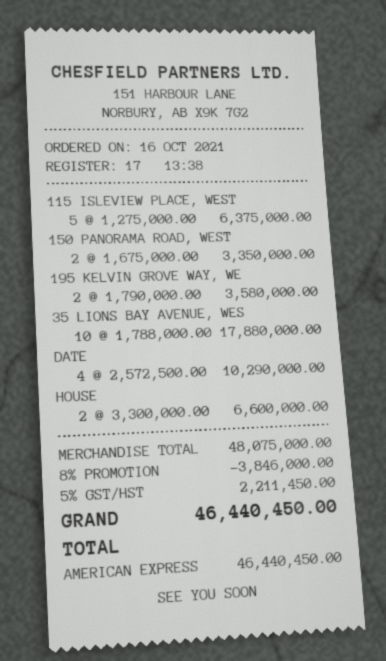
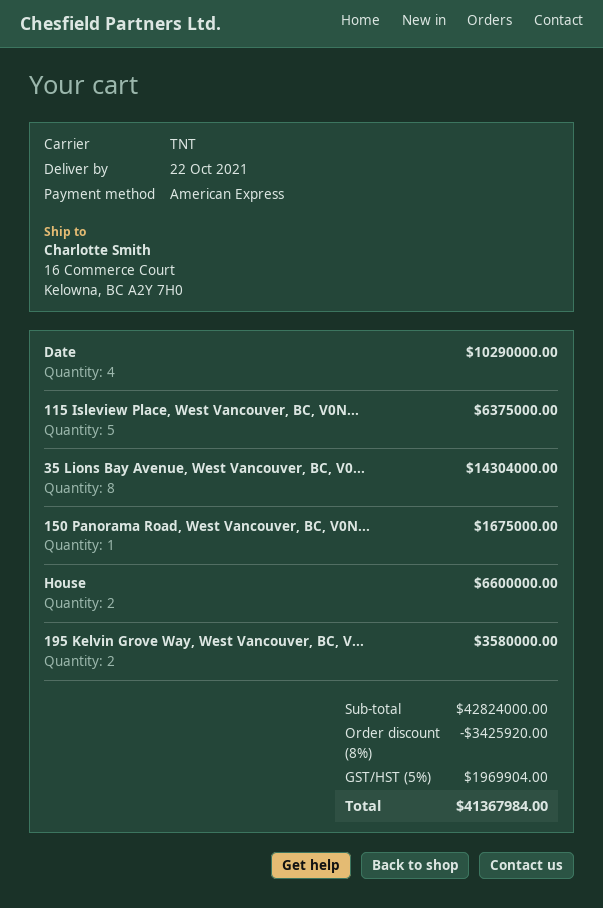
150 PANORAMA ROAD, WEST: 2 for 3350000.00 -> 1 for 1675000.00
35 LIONS BAY AVENUE, WES: 10 for 17880000.00 -> 8 for 14304000.00
subtotal: 48075000.00 -> 42824000.00
discount: 8% = 3846000.00 -> 8% = 3425920.00
tax: 5% = 2211450.00 -> 5% = 1969904.00
total: 46440450.00 -> 41367984.00

